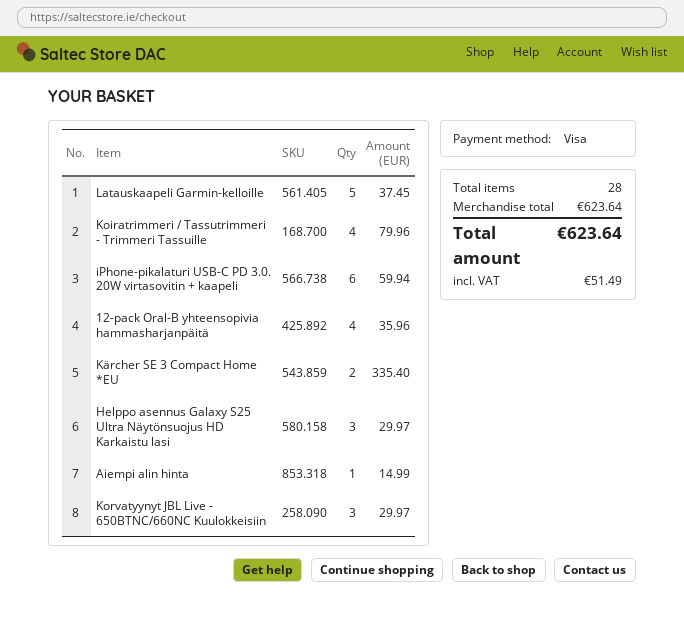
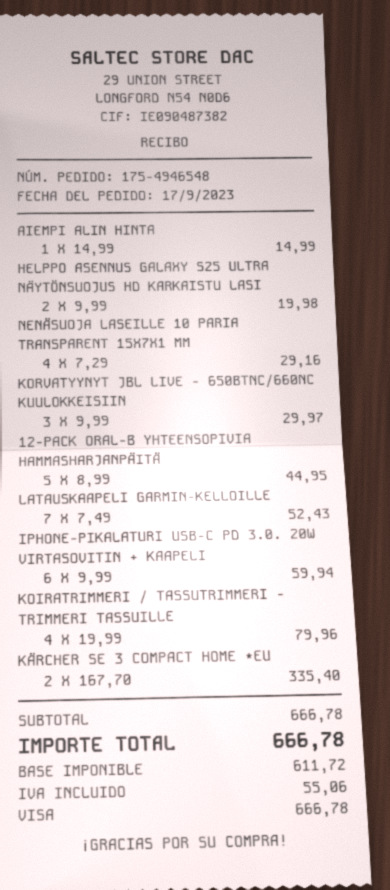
Latauskaapeli Garmin-kelloille: 5 for 37.45 -> 7 for 52.43
12-pack Oral-B yhteensopivia hammasharjanpäitä: 4 for 35.96 -> 5 for 44.95
Helppo asennus Galaxy S25 Ultra Näytönsuojus HD Karkaistu lasi: 3 for 29.97 -> 2 for 19.98
NENÄSUOJA LASEILLE 10 PARIA TRANSPARENT 15X7X1 MM: none -> 4 for 29.16
subtotal: 623.64 -> 666.78
tax: 51.49 -> 55.06
total: 623.64 -> 666.78

